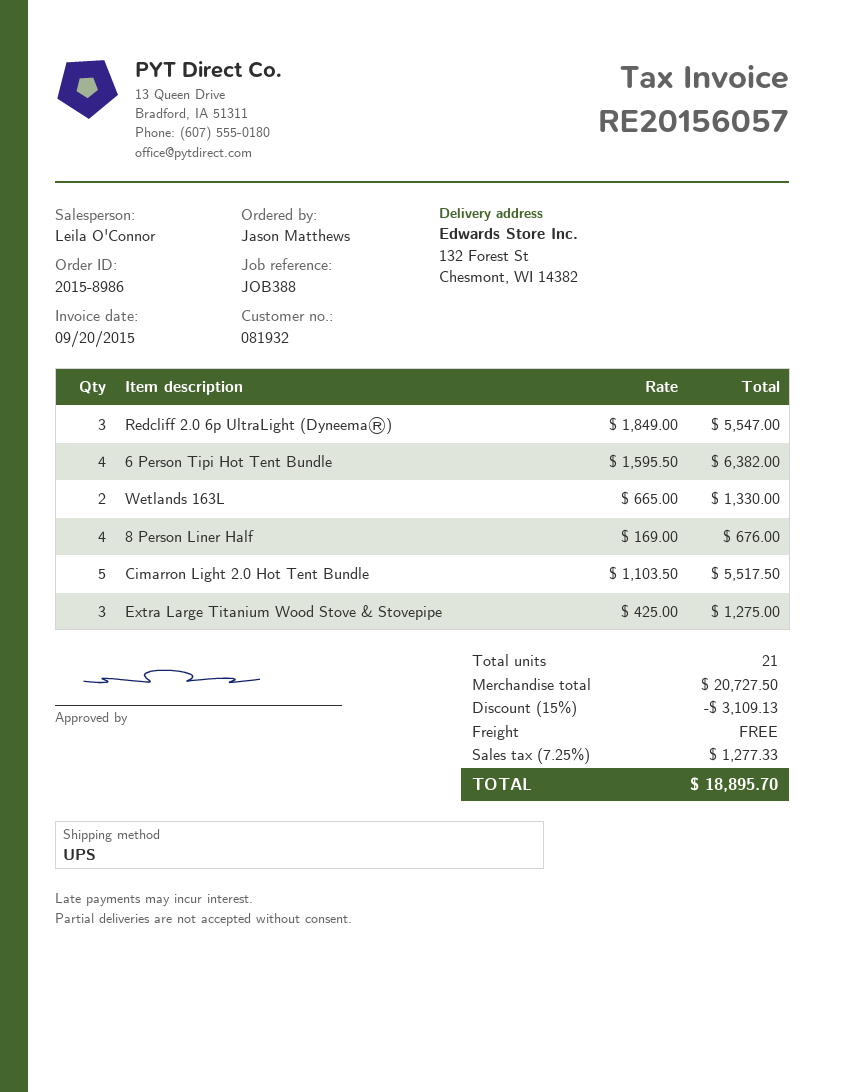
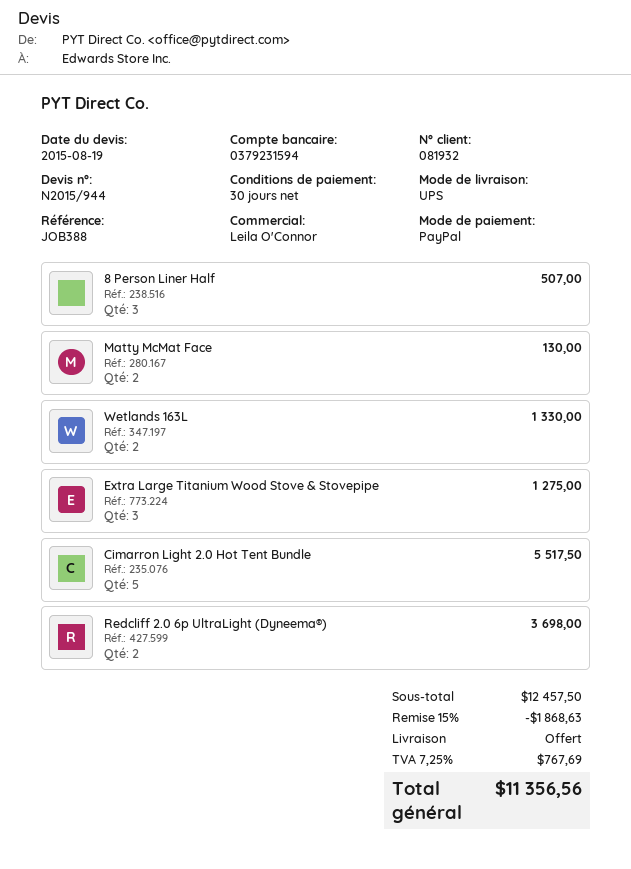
Redcliff 2.0 6p UltraLight (Dyneema®): 3 for 5547.00 -> 2 for 3698.00
6 Person Tipi Hot Tent Bundle: 4 for 6382.00 -> none
8 Person Liner Half: 4 for 676.00 -> 3 for 507.00
Matty McMat Face: none -> 2 for 130.00
subtotal: 20727.50 -> 12457.50
discount: 15% = 3109.13 -> 15% = 1868.63
tax: 7.25% = 1277.33 -> 7.25% = 767.69
total: 18895.70 -> 11356.56

